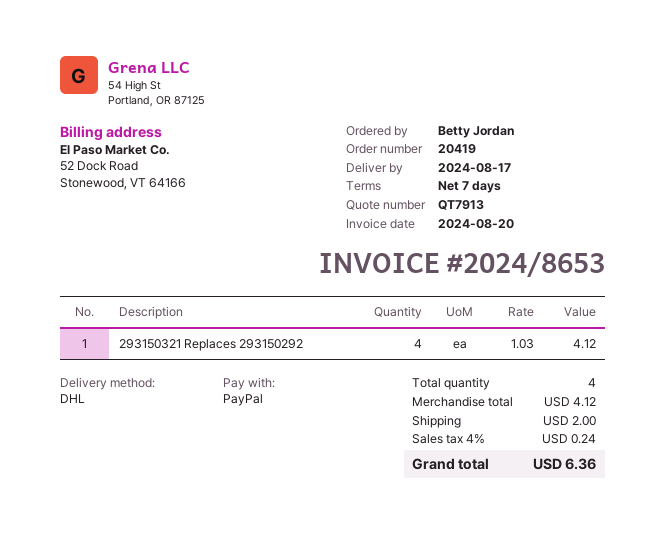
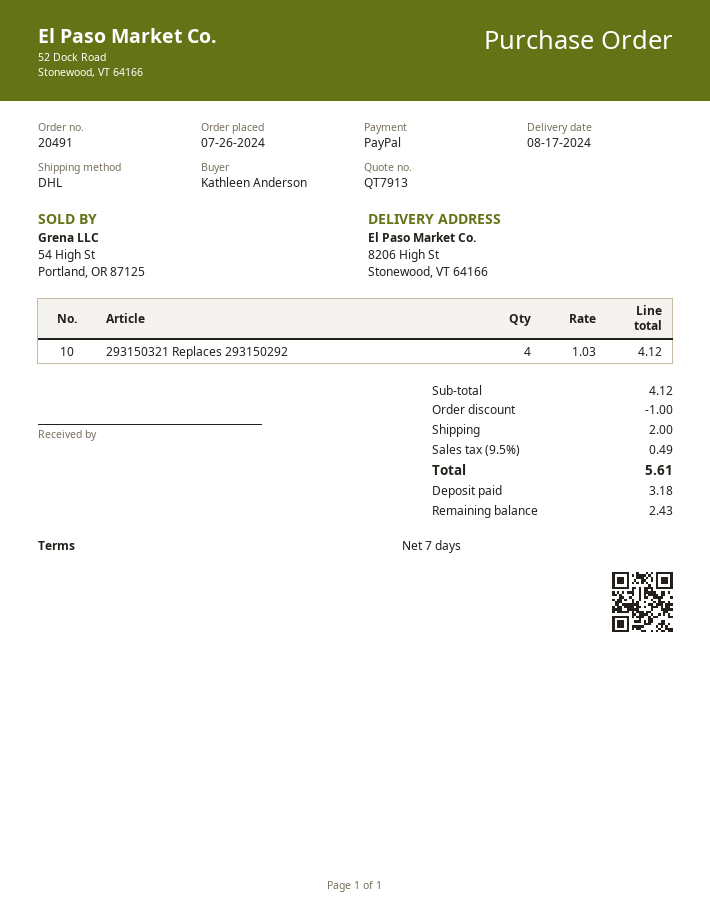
order number: 20419 -> 20491
ordered by: Betty Jordan -> Kathleen Anderson
discount: none -> 1.00
tax: 4% = 0.24 -> 9.5% = 0.49
total: 6.36 -> 5.61

